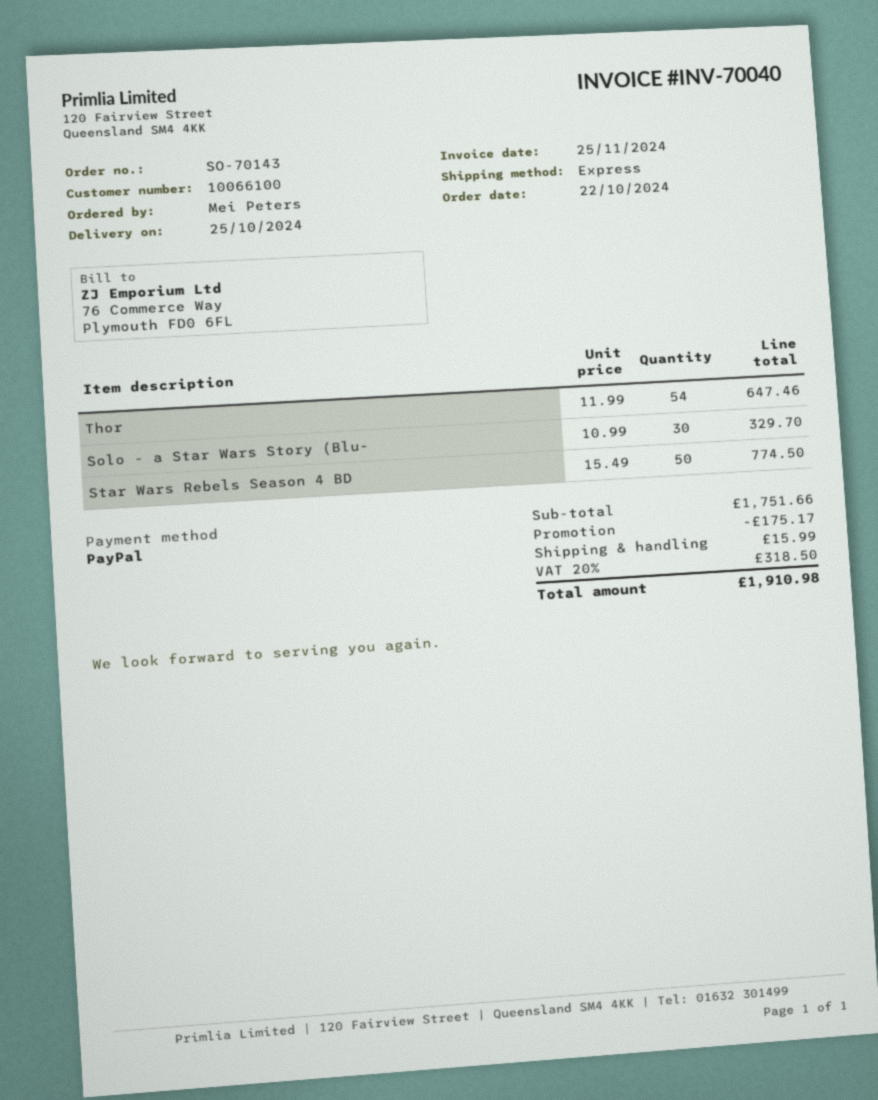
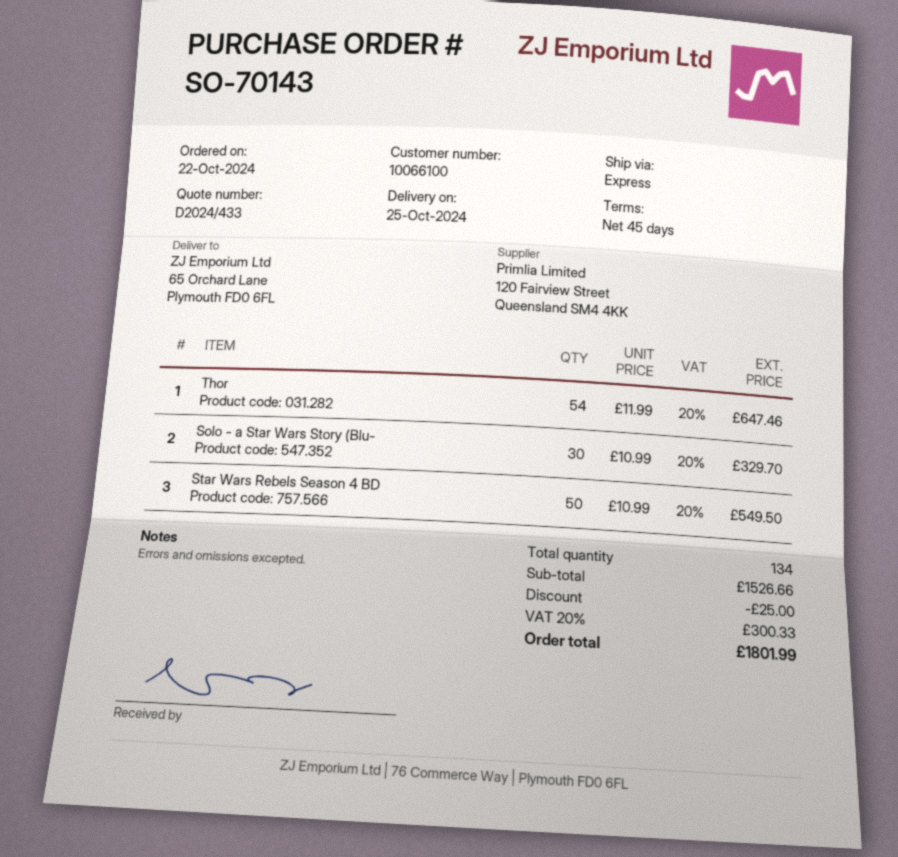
Star Wars Rebels Season 4 BD: 50 x 15.49 = 774.50 -> 50 x 10.99 = 549.50
subtotal: 1751.66 -> 1526.66
discount: 175.17 -> 25.00
shipping: 15.99 -> none
tax: 20% = 318.50 -> 20% = 300.33
total: 1910.98 -> 1801.99

